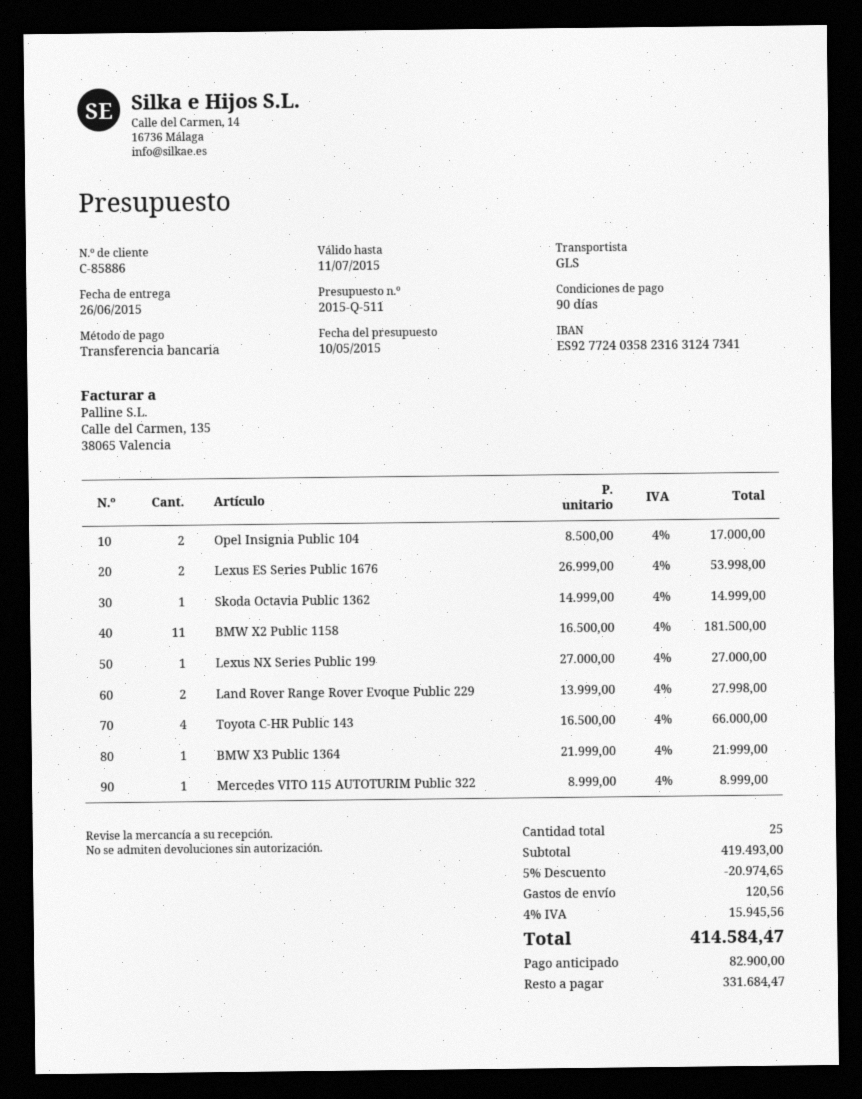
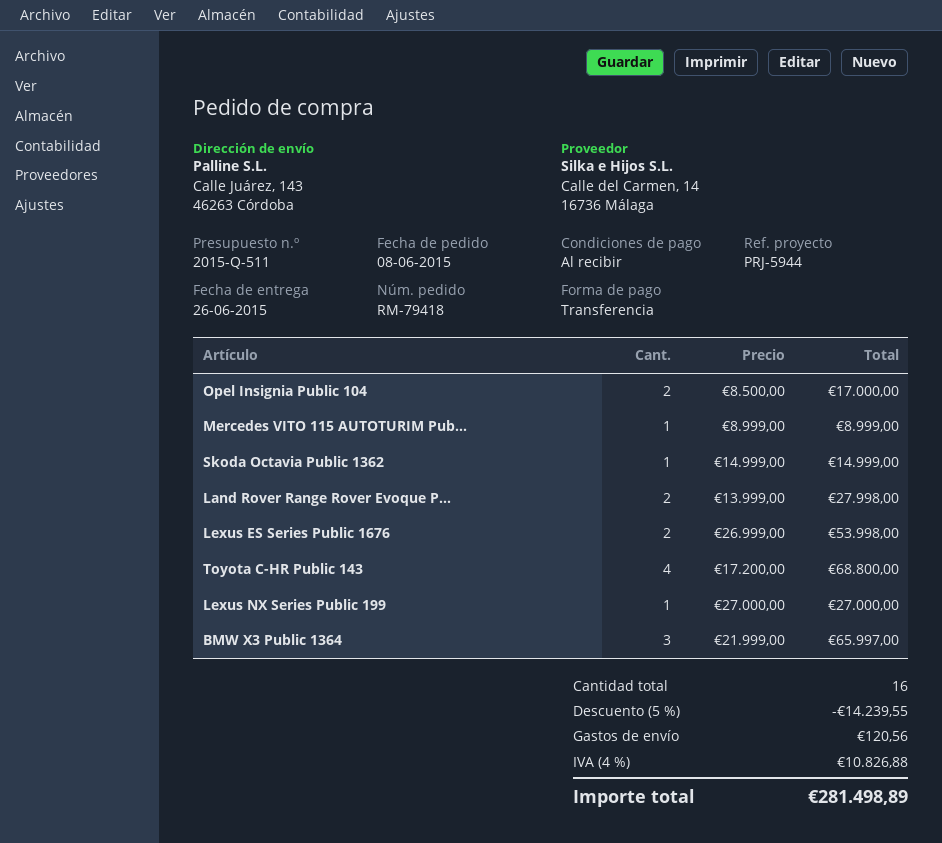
payment terms: 90 days -> on receipt
BMW X2 Public 1158: 11 x 16500.00 = 181500.00 -> none
Toyota C-HR Public 143: 4 x 16500.00 = 66000.00 -> 4 x 17200.00 = 68800.00
BMW X3 Public 1364: 1 x 21999.00 = 21999.00 -> 3 x 21999.00 = 65997.00
total quantity: 25 -> 16
discount: 5% = 20974.65 -> 5% = 14239.55
tax: 4% = 15945.56 -> 4% = 10826.88
total: 414584.47 -> 281498.89

